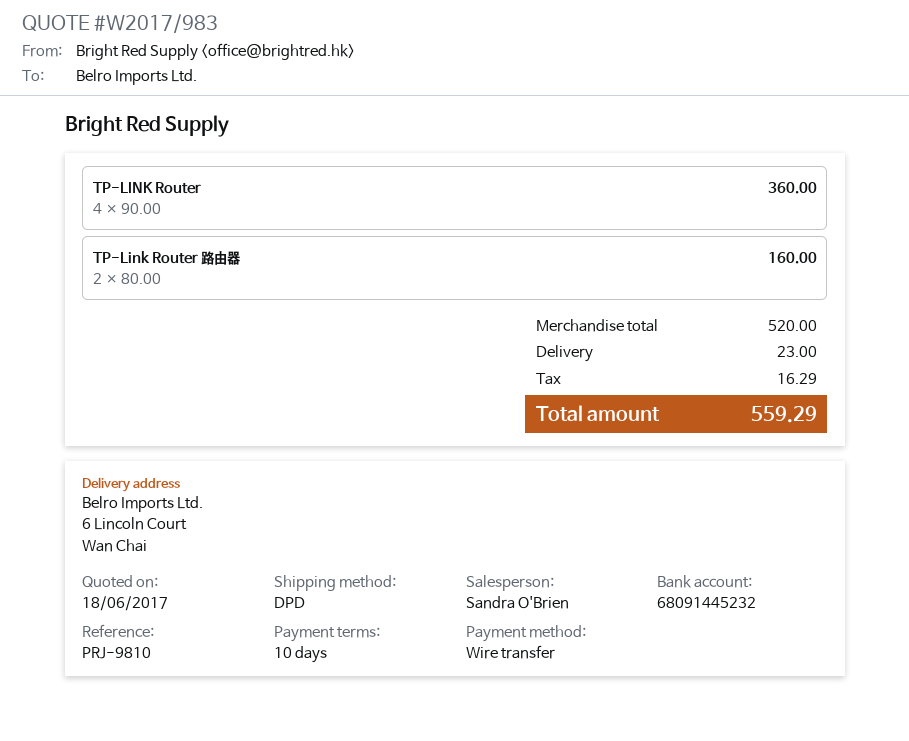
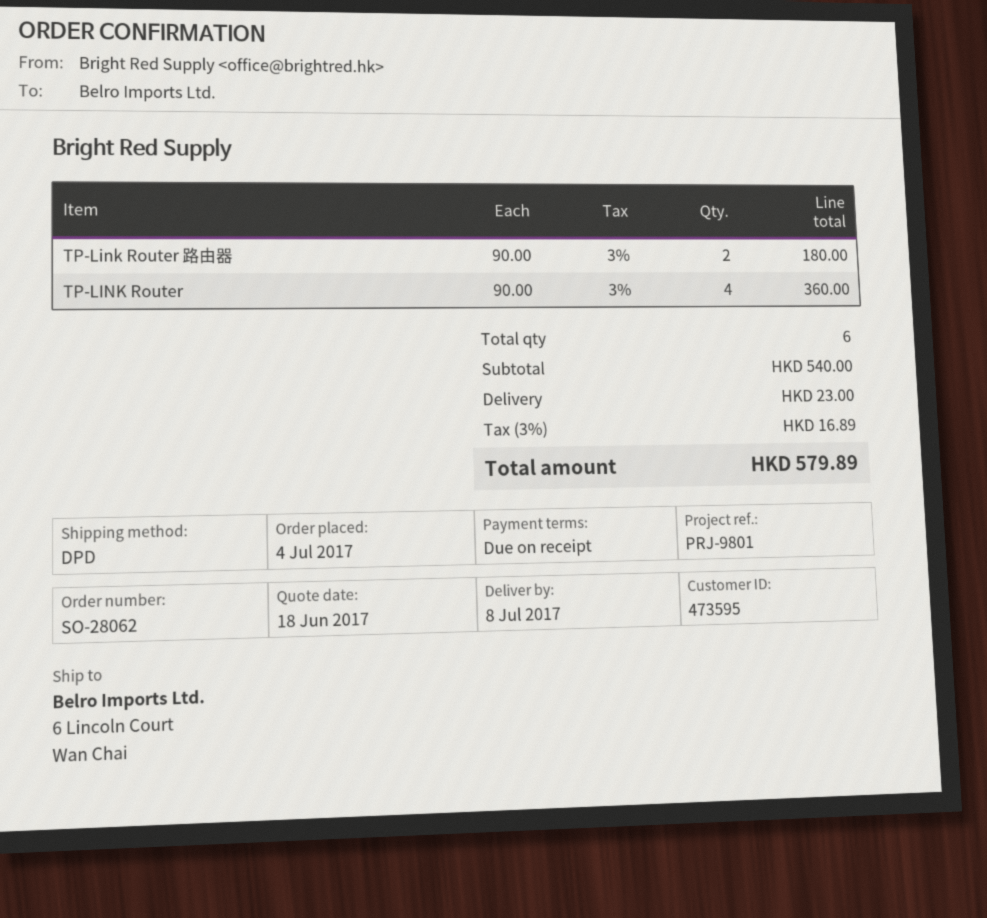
payment terms: 10 days -> on receipt
reference: PRJ-9810 -> PRJ-9801
TP-Link Router 路由器: 2 x 80.00 = 160.00 -> 2 x 90.00 = 180.00
subtotal: 520.00 -> 540.00
tax: 16.29 -> 16.89
total: 559.29 -> 579.89

